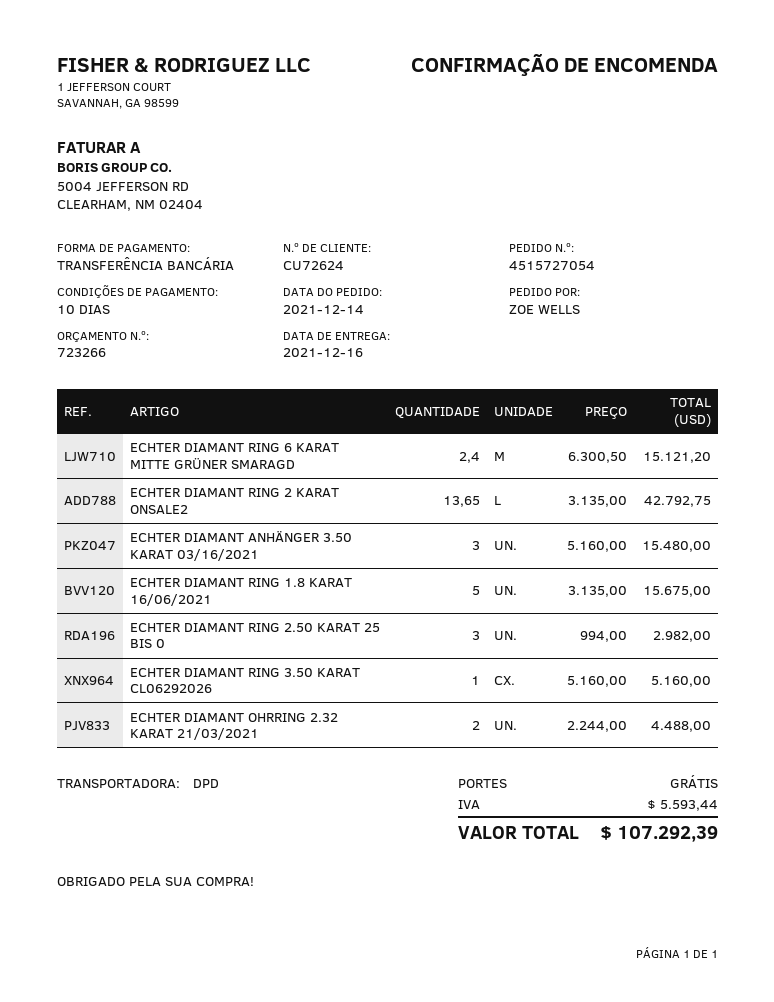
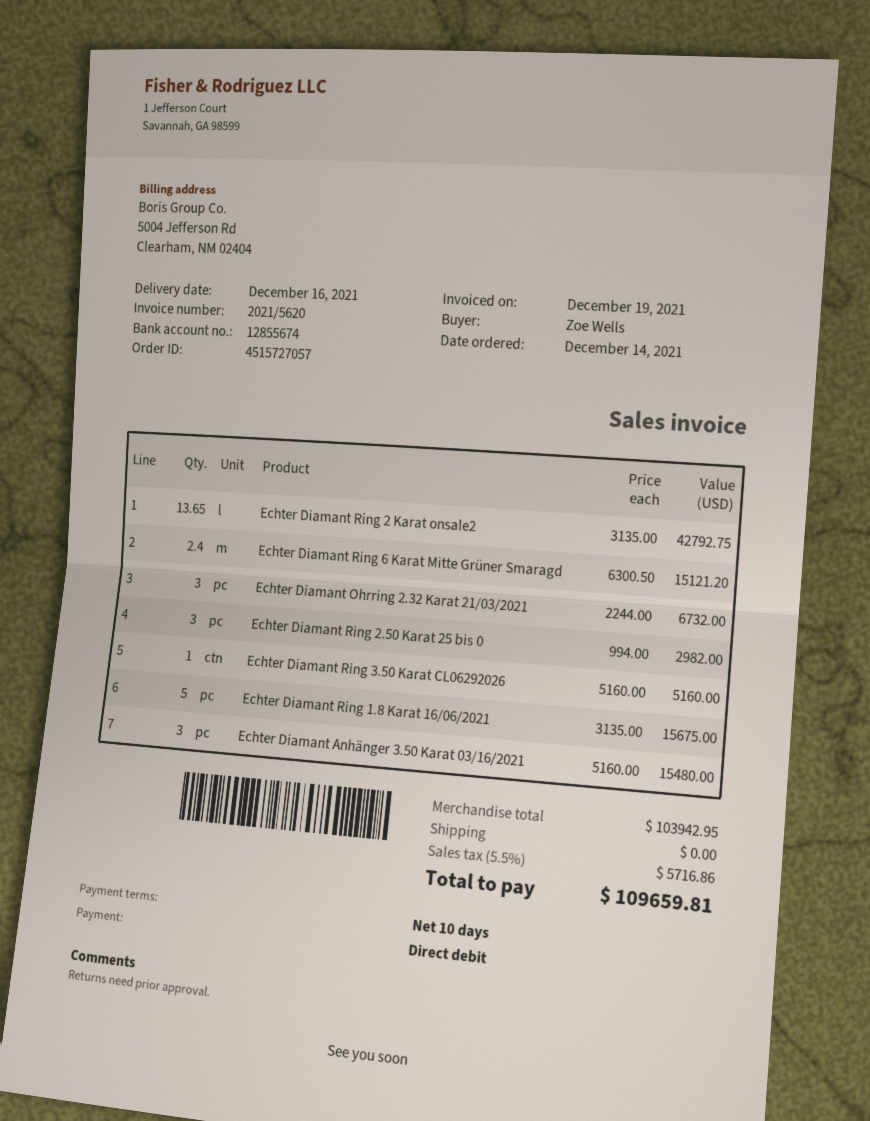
order number: 4515727054 -> 4515727057
payment method: bank transfer -> direct debit
ECHTER DIAMANT OHRRING 2.32 KARAT 21/03/2021: 2 x 2244.00 = 4488.00 -> 3 x 2244.00 = 6732.00
tax: 5593.44 -> 5716.86
total: 107292.39 -> 109659.81

